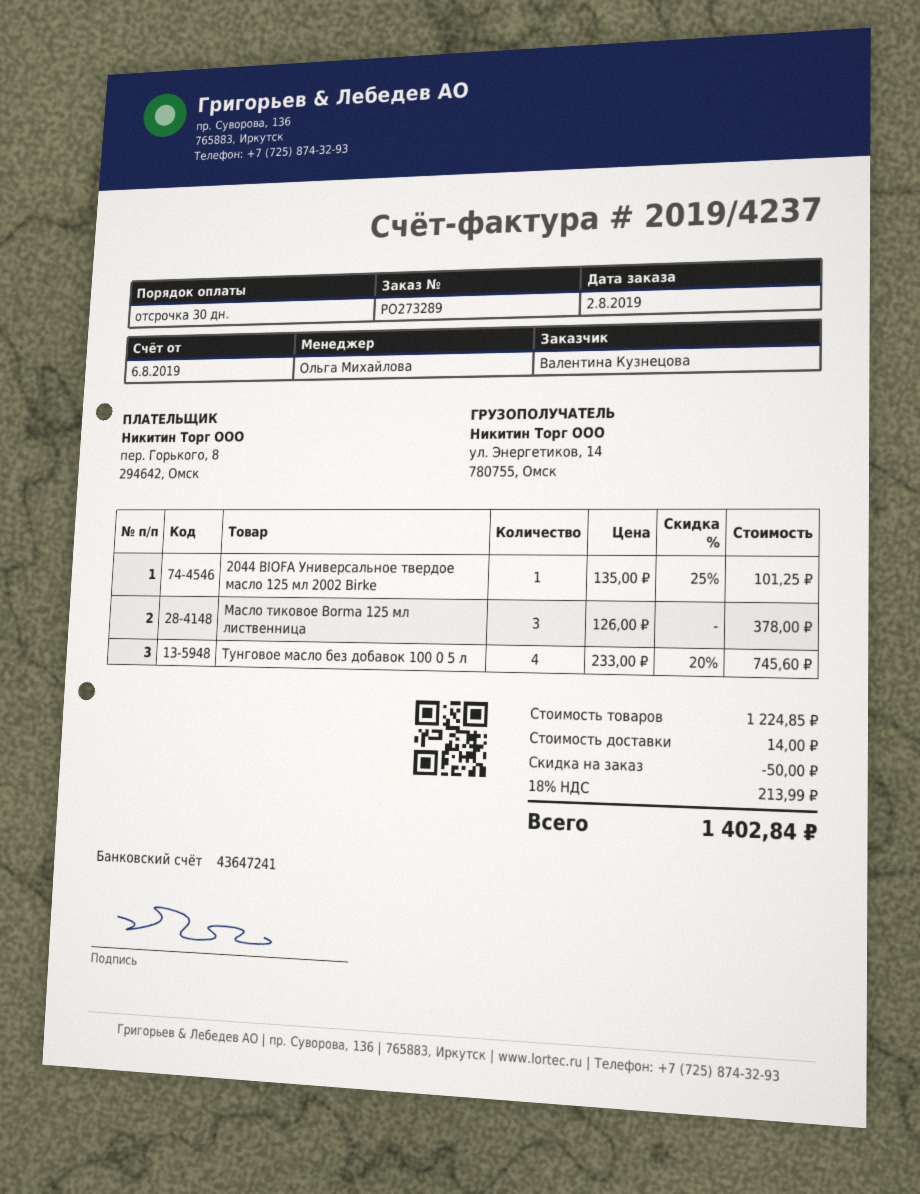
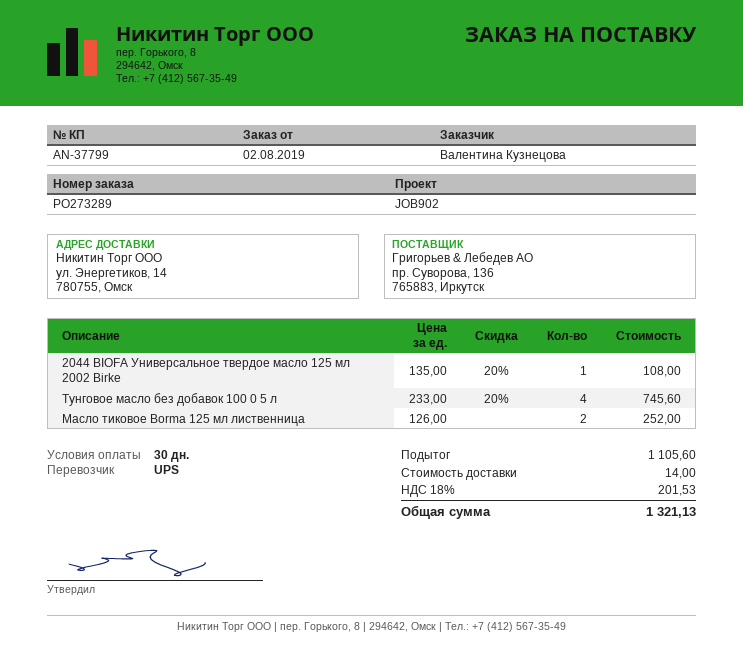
2044 BIOFA Универсальное твердое масло 125 мл 2002 Birke: 1 x 135.00 - 25% = 101.25 -> 1 x 135.00 - 20% = 108.00
Масло тиковое Borma 125 мл лиственница: 3 x 126.00 = 378.00 -> 2 x 126.00 = 252.00
subtotal: 1224.85 -> 1105.60
discount: 50.00 -> none
tax: 18% = 213.99 -> 18% = 201.53
total: 1402.84 -> 1321.13

